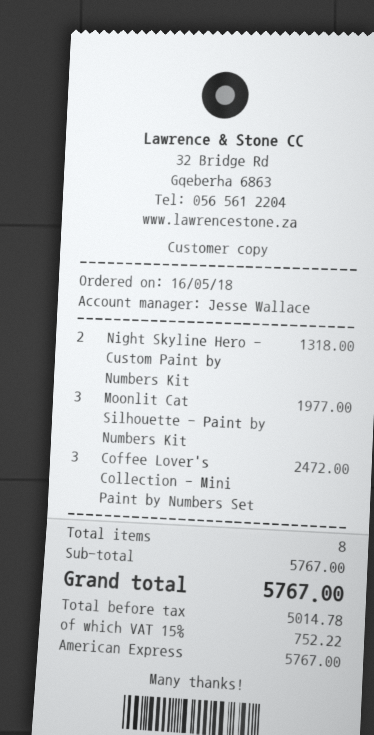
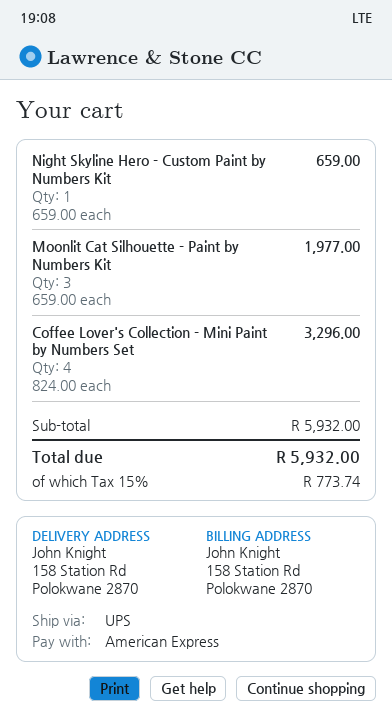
Night Skyline Hero - Custom Paint by Numbers Kit: 2 for 1318.00 -> 1 for 659.00
Coffee Lover's Collection - Mini Paint by Numbers Set: 3 for 2472.00 -> 4 for 3296.00
subtotal: 5767.00 -> 5932.00
tax: 15% = 752.22 -> 15% = 773.74
total: 5767.00 -> 5932.00

